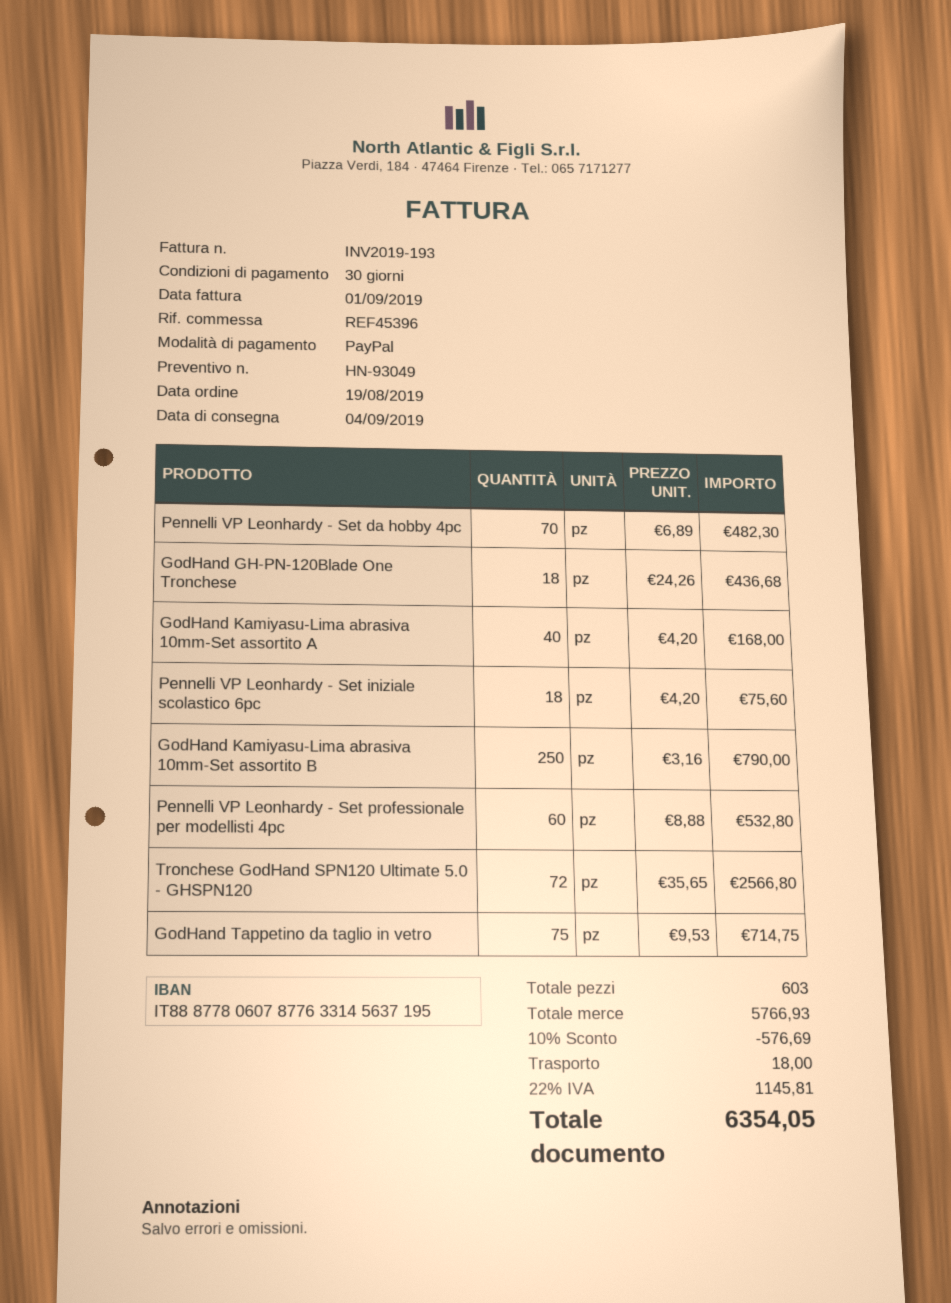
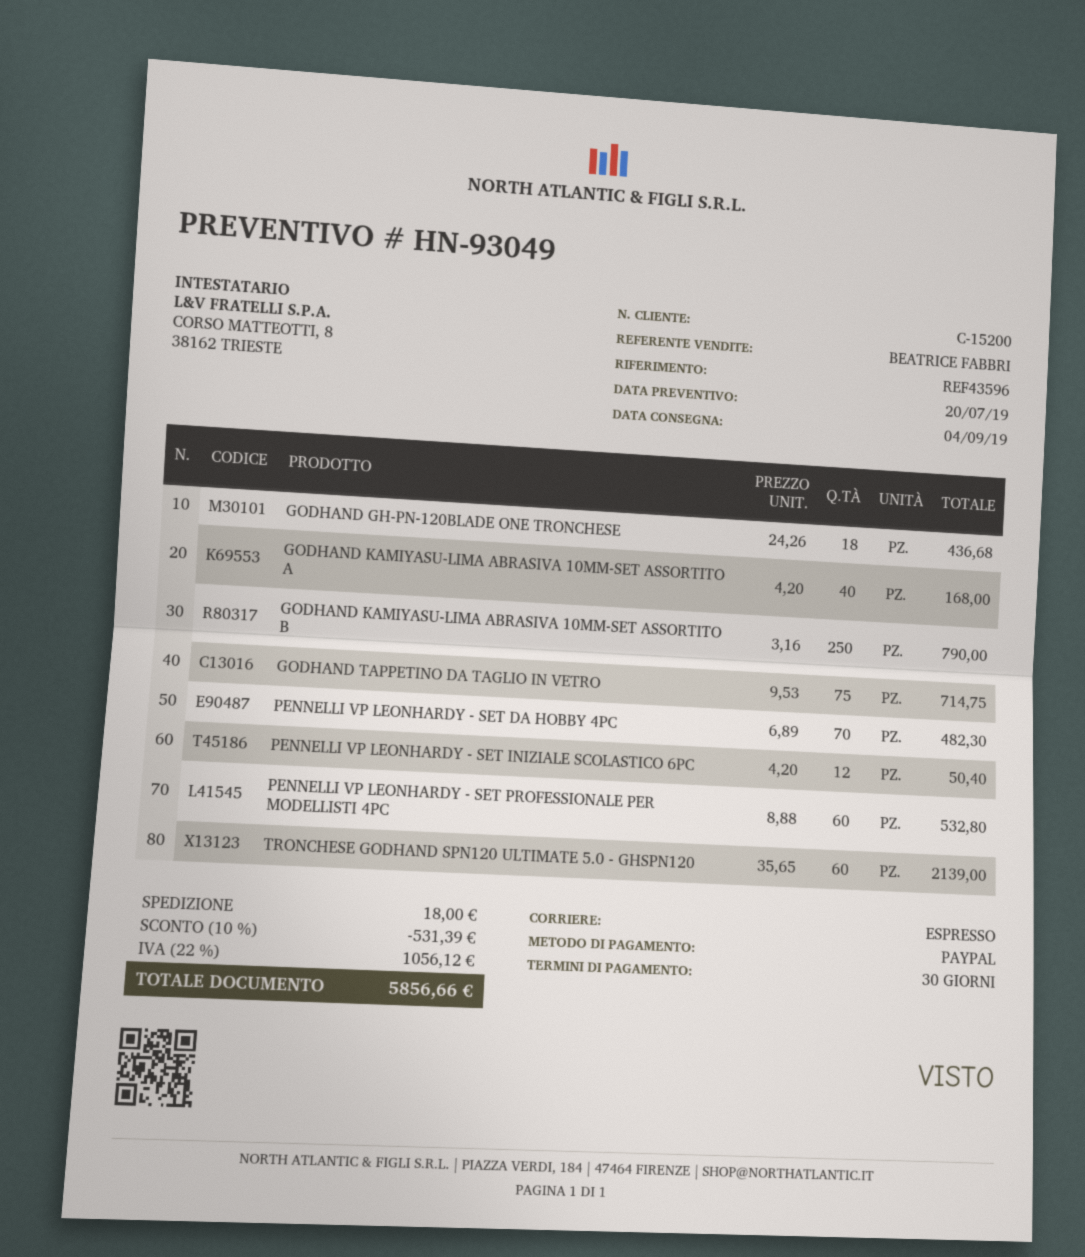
reference: REF45396 -> REF43596
Pennelli VP Leonhardy - Set iniziale scolastico 6pc: 18 x 4.20 = 75.60 -> 12 x 4.20 = 50.40
Tronchese GodHand SPN120 Ultimate 5.0 - GHSPN120: 72 x 35.65 = 2566.80 -> 60 x 35.65 = 2139.00
discount: 10% = 576.69 -> 10% = 531.39
tax: 22% = 1145.81 -> 22% = 1056.12
total: 6354.05 -> 5856.66

